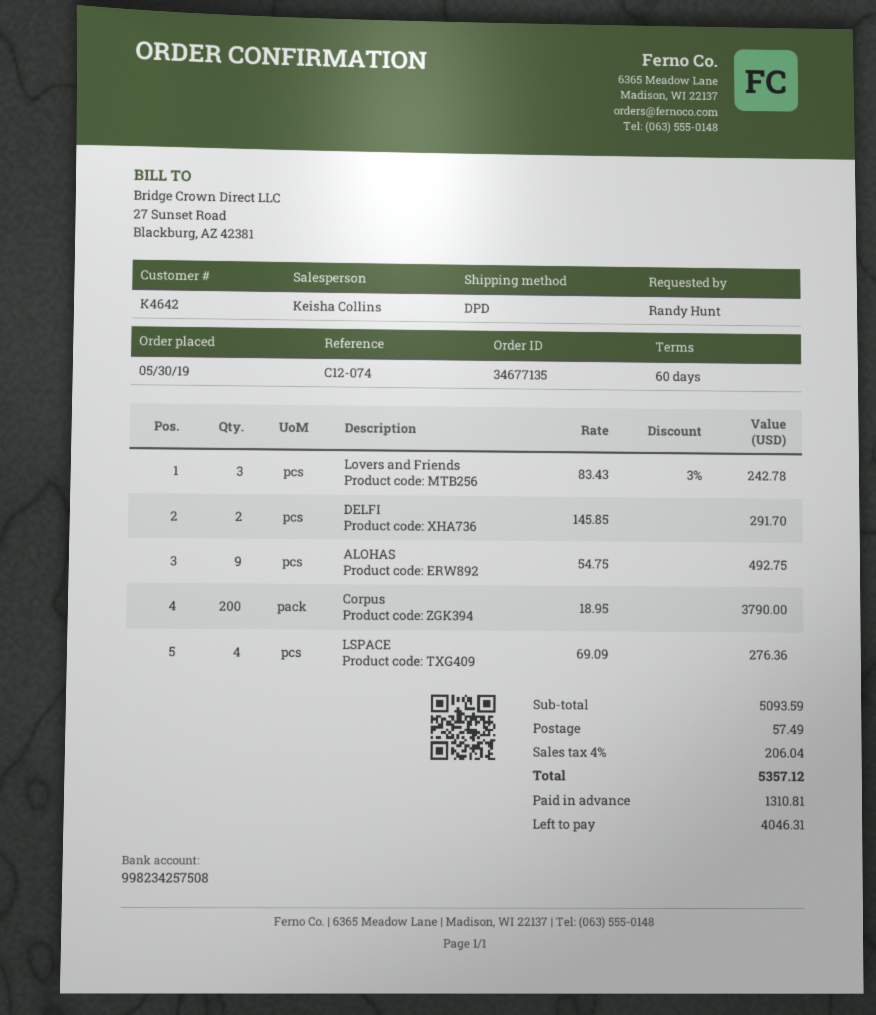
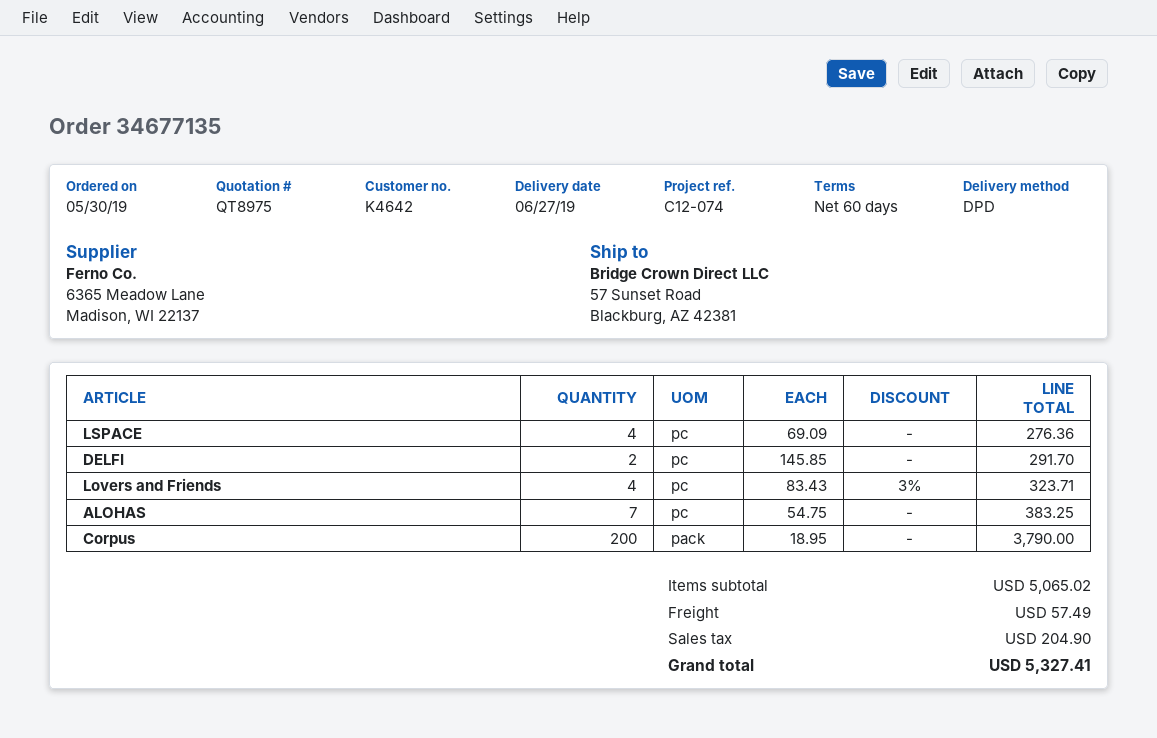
Lovers and Friends: 3 x 83.43 - 3% = 242.78 -> 4 x 83.43 - 3% = 323.71
ALOHAS: 9 x 54.75 = 492.75 -> 7 x 54.75 = 383.25
subtotal: 5093.59 -> 5065.02
tax: 206.04 -> 204.90
total: 5357.12 -> 5327.41

